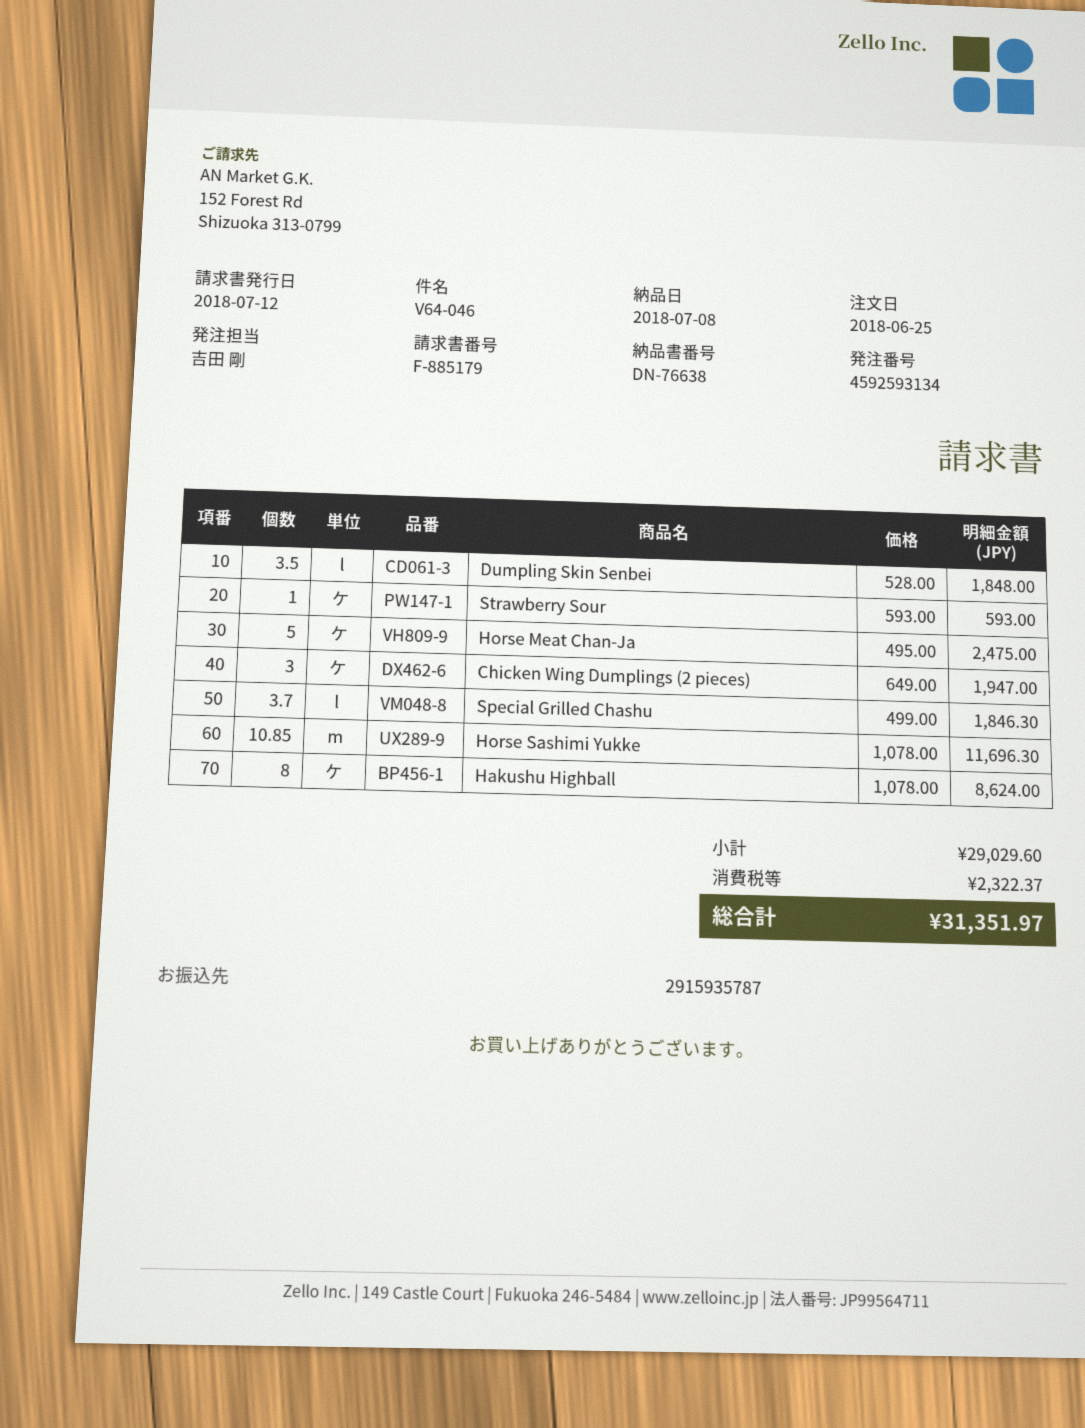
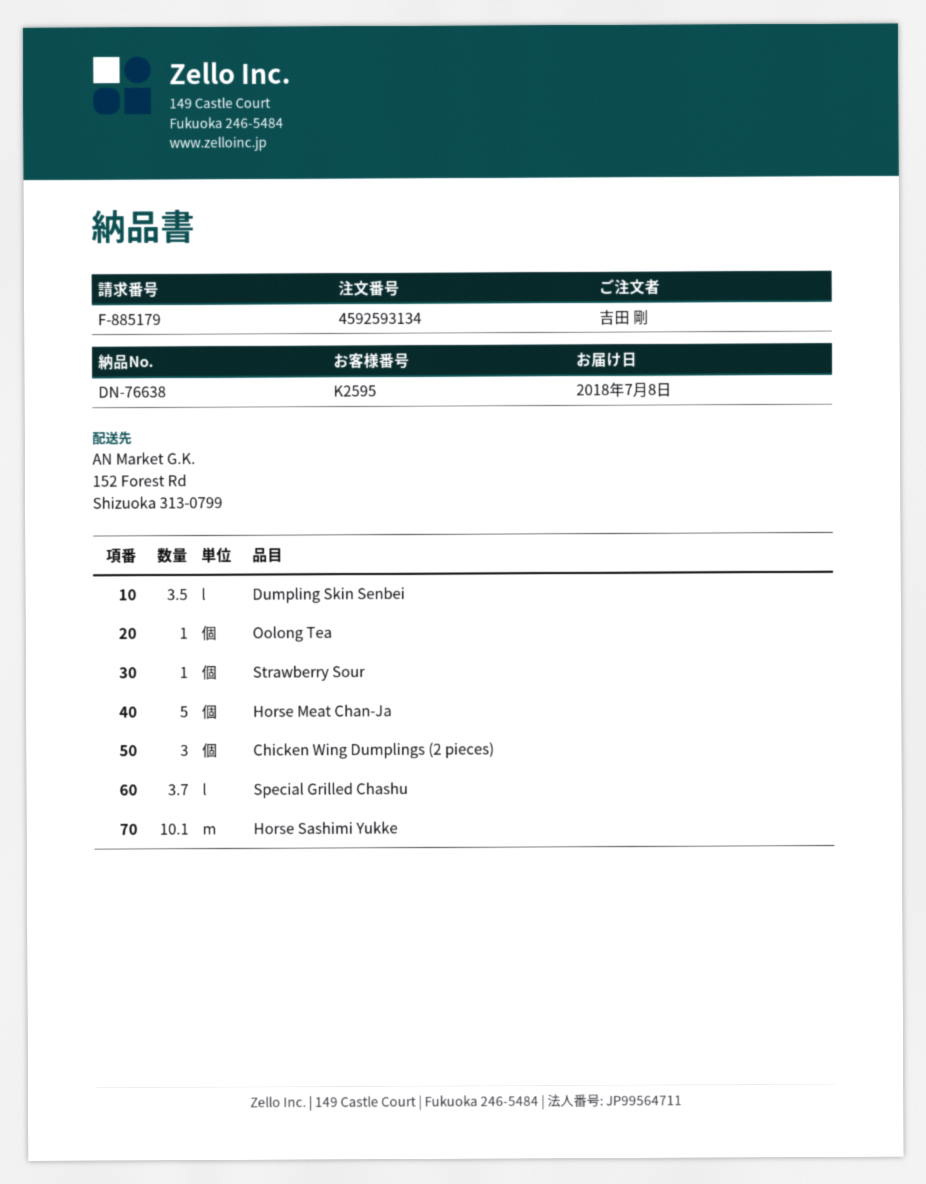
Horse Sashimi Yukke: 10.85 -> 10.1
Hakushu Highball: 8 -> none
Oolong Tea: none -> 1

